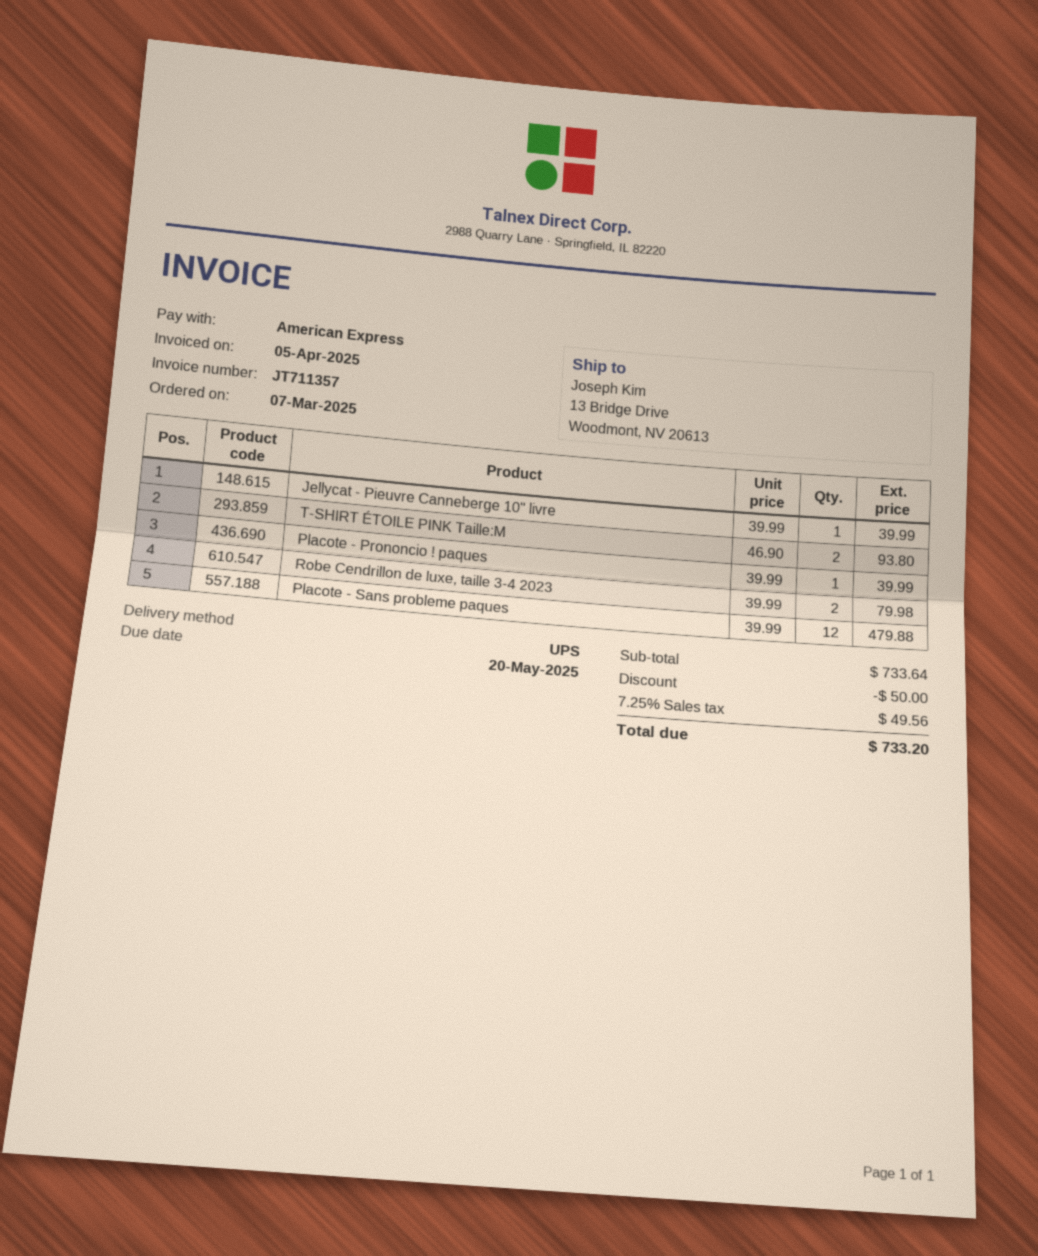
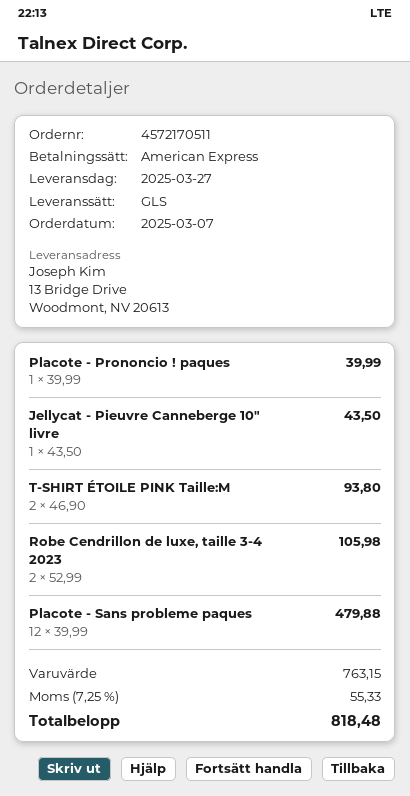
shipping method: UPS -> GLS
Jellycat - Pieuvre Canneberge 10" livre: 1 x 39.99 = 39.99 -> 1 x 43.50 = 43.50
Robe Cendrillon de luxe, taille 3-4 2023: 2 x 39.99 = 79.98 -> 2 x 52.99 = 105.98
subtotal: 733.64 -> 763.15
discount: 50.00 -> none
tax: 7.25% = 49.56 -> 7.25% = 55.33
total: 733.20 -> 818.48

